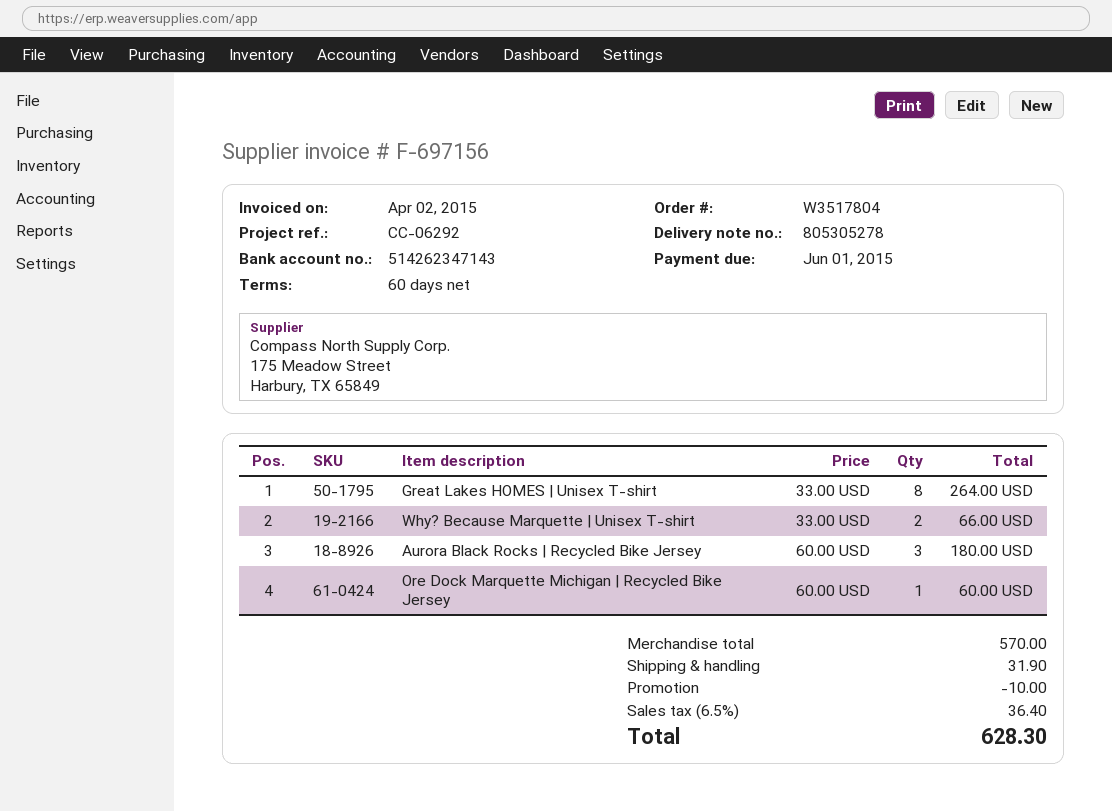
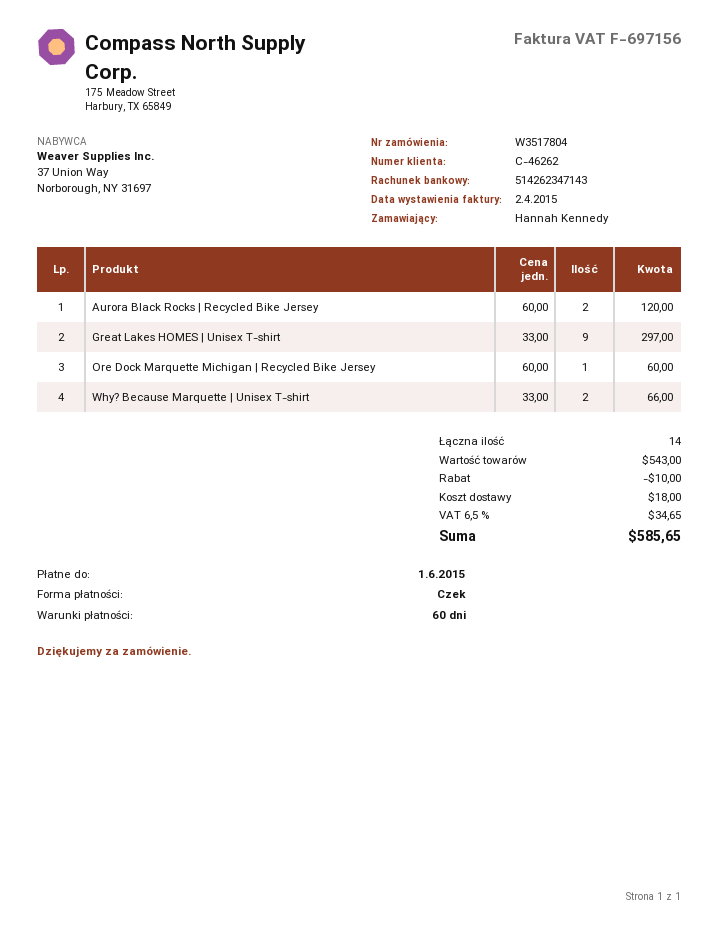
Great Lakes HOMES | Unisex T-shirt: 8 x 33.00 = 264.00 -> 9 x 33.00 = 297.00
Aurora Black Rocks | Recycled Bike Jersey: 3 x 60.00 = 180.00 -> 2 x 60.00 = 120.00
subtotal: 570.00 -> 543.00
shipping: 31.90 -> 18.00
tax: 6.5% = 36.40 -> 6.5% = 34.65
total: 628.30 -> 585.65

